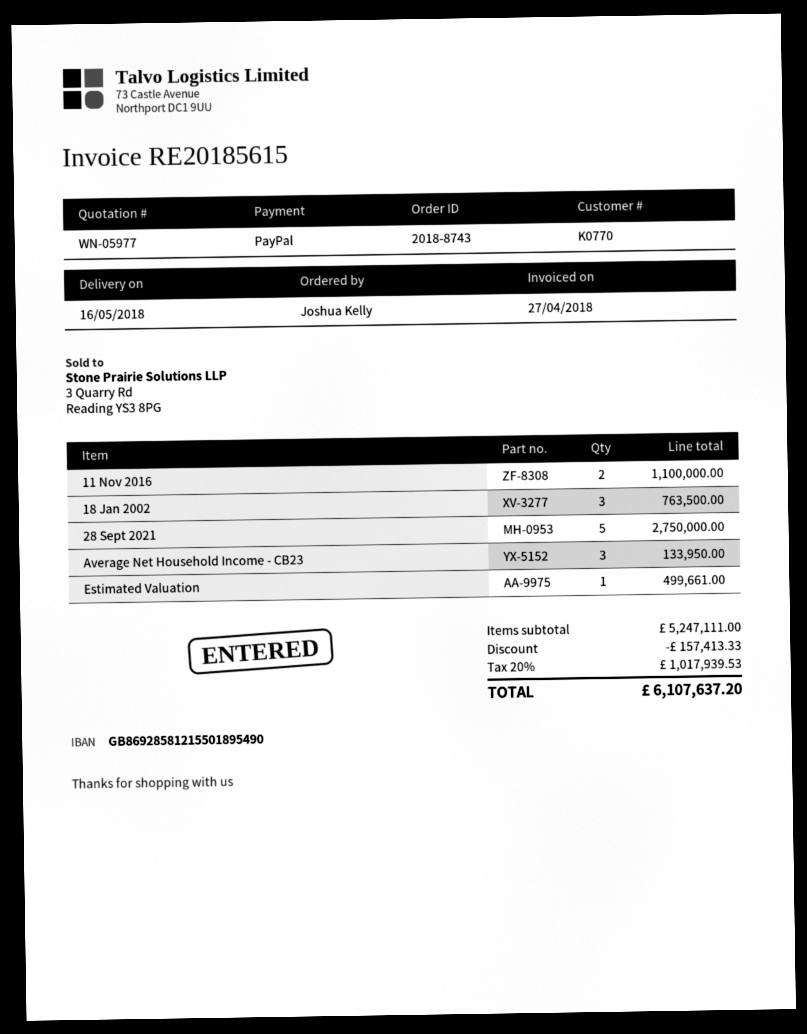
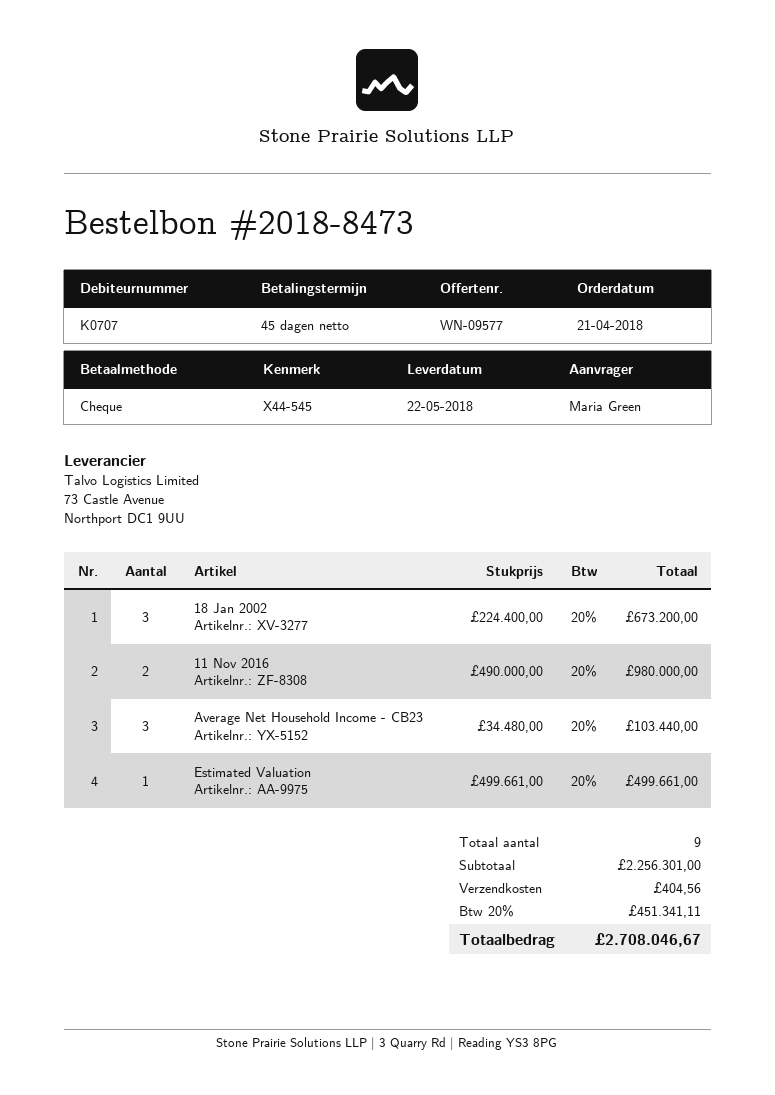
quote number: WN-05977 -> WN-09577
order number: 2018-8743 -> 2018-8473
delivery date: 2018-05-16 -> 2018-05-22
customer number: K0770 -> K0707
ordered by: Joshua Kelly -> Maria Green
payment method: PayPal -> cheque
11 Nov 2016: 2 for 1100000.00 -> 2 for 980000.00
18 Jan 2002: 3 for 763500.00 -> 3 for 673200.00
28 Sept 2021: 5 for 2750000.00 -> none
Average Net Household Income - CB23: 3 for 133950.00 -> 3 for 103440.00
subtotal: 5247111.00 -> 2256301.00
discount: 157413.33 -> none
shipping: none -> 404.56
tax: 20% = 1017939.53 -> 20% = 451341.11
total: 6107637.20 -> 2708046.67

